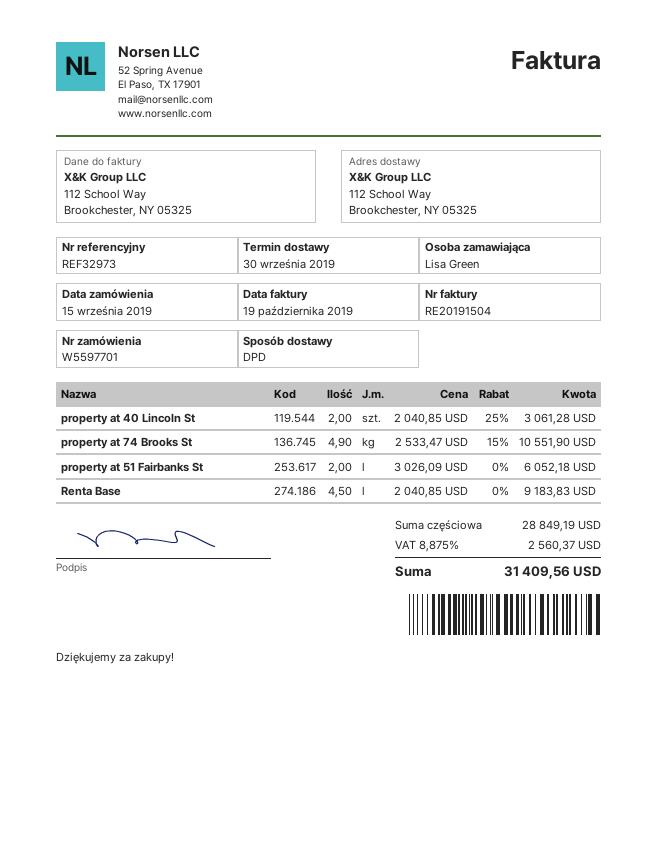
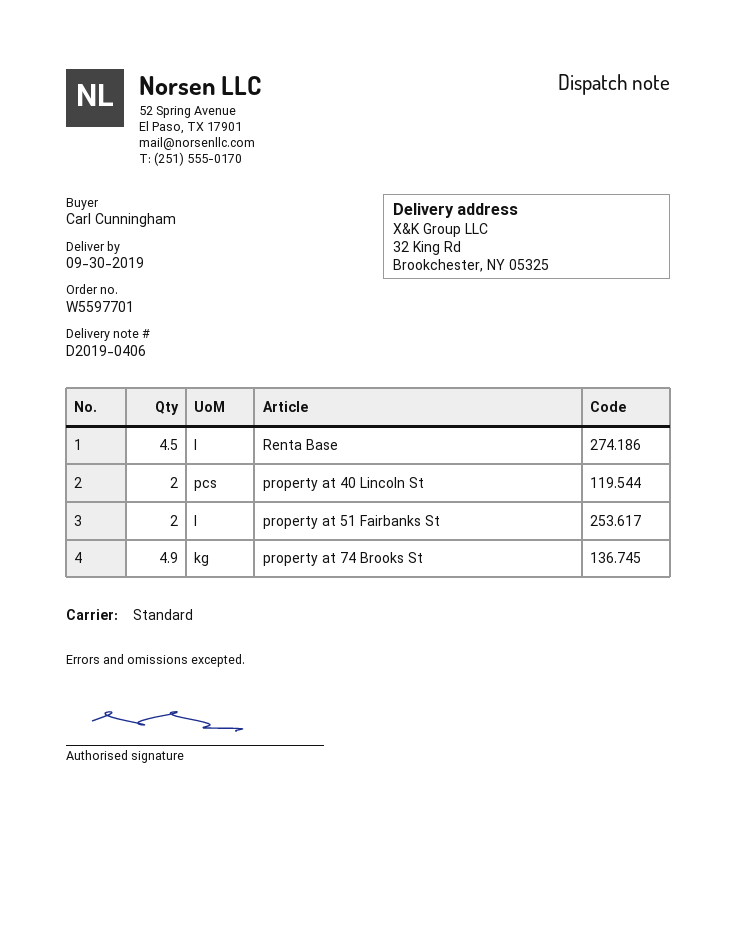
ordered by: Lisa Green -> Carl Cunningham
shipping method: DPD -> standard
ship to: 112 School Way, Brookchester, NY 05325 -> 32 King Rd, Brookchester, NY 05325

